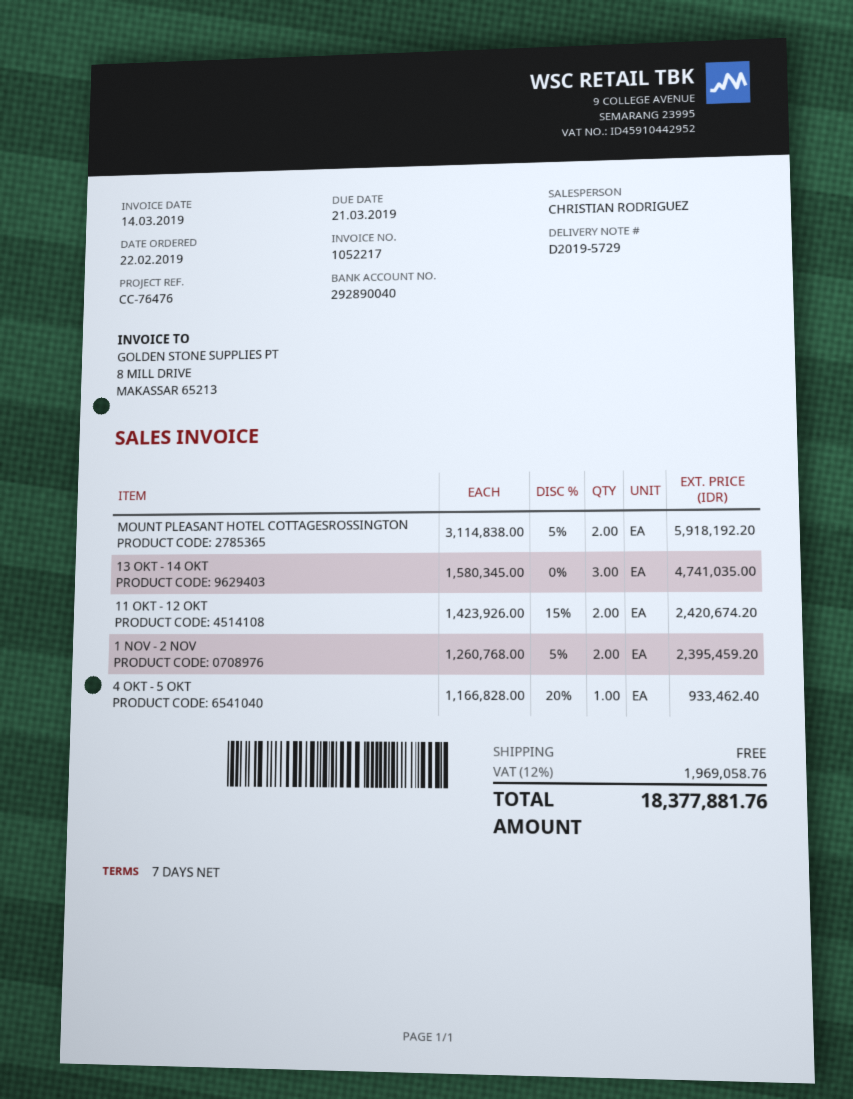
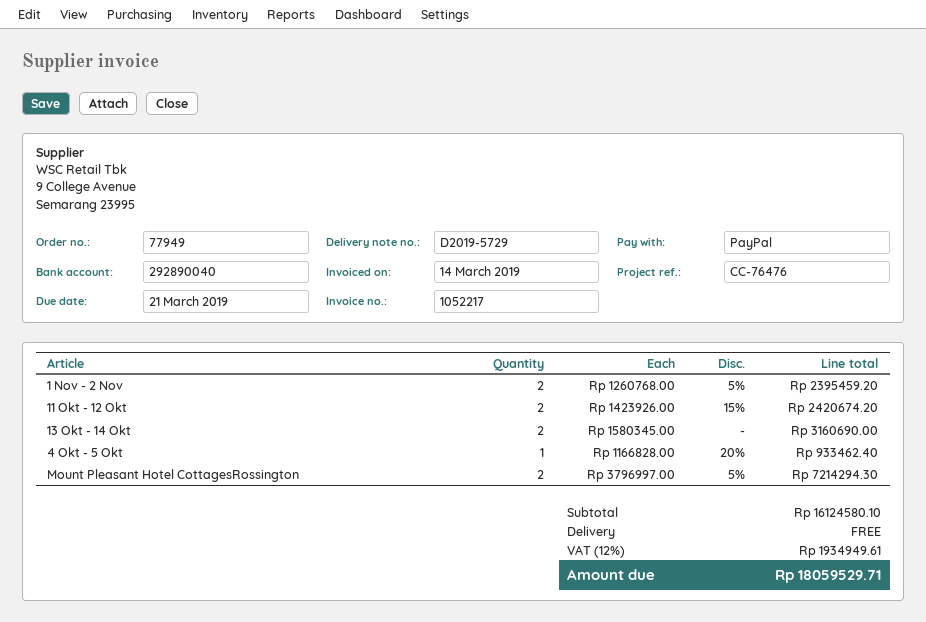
MOUNT PLEASANT HOTEL COTTAGESROSSINGTON: 2 x 3114838.00 - 5% = 5918192.20 -> 2 x 3796997.00 - 5% = 7214294.30
13 OKT - 14 OKT: 3 x 1580345.00 = 4741035.00 -> 2 x 1580345.00 = 3160690.00
tax: 12% = 1969058.76 -> 12% = 1934949.61
total: 18377881.76 -> 18059529.71

